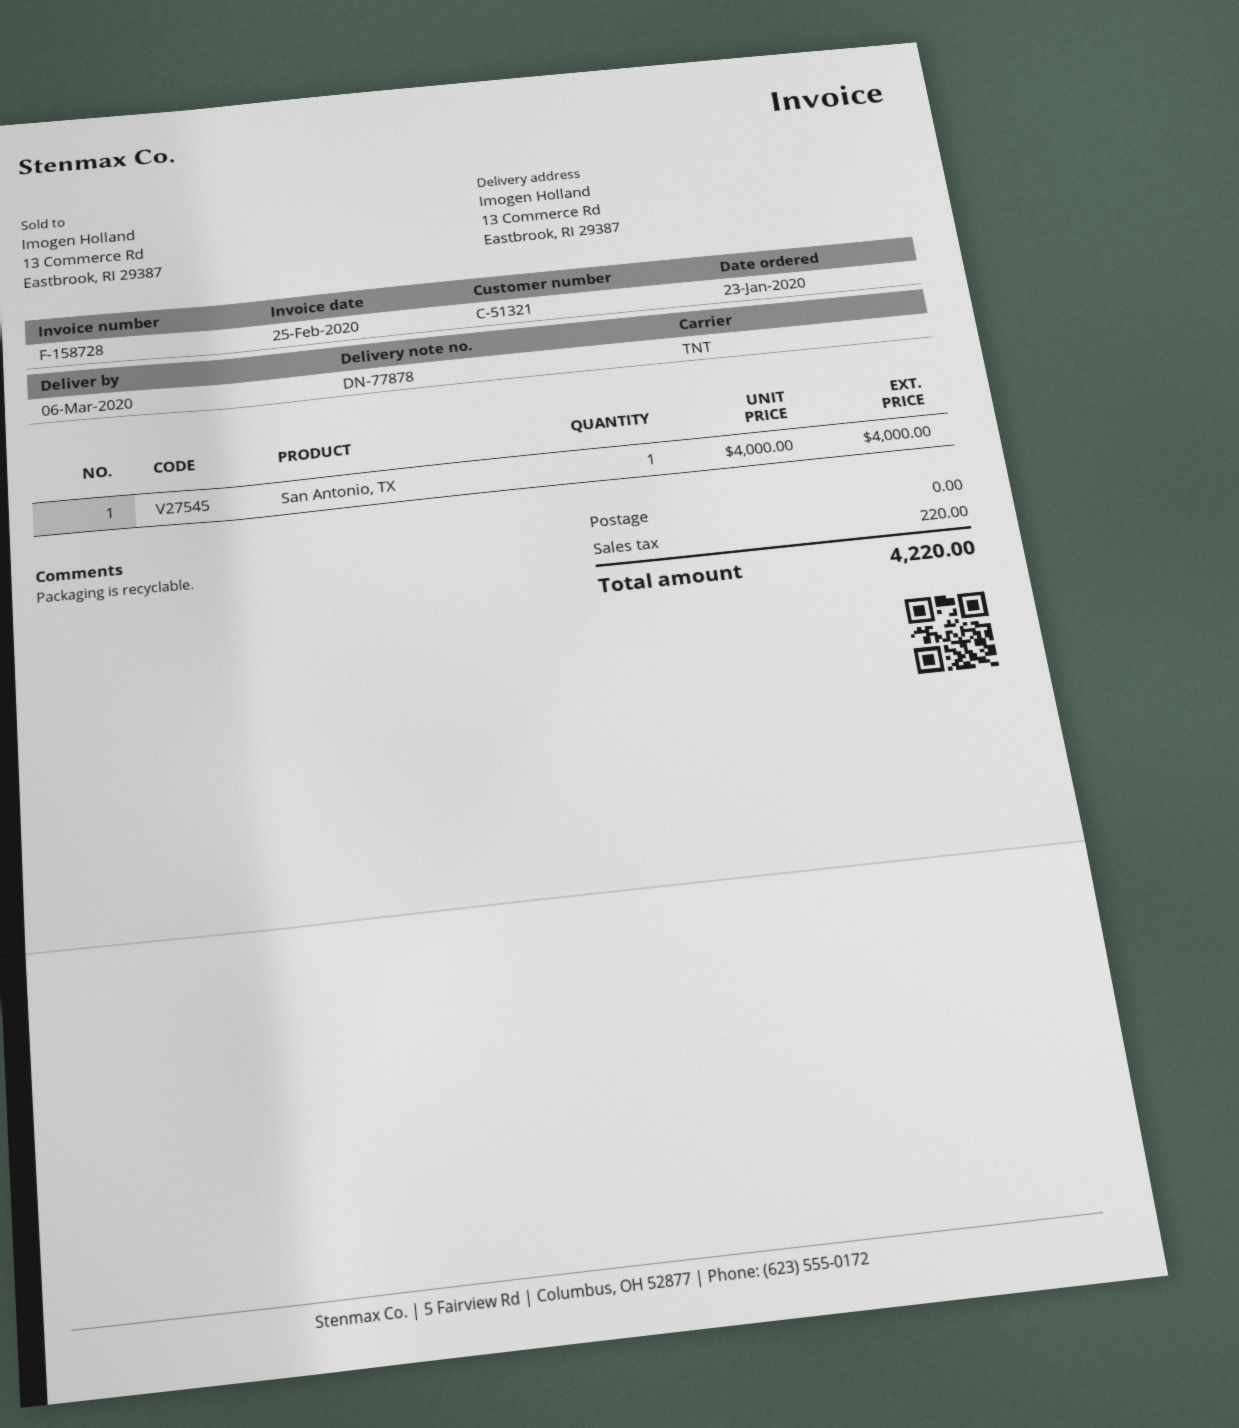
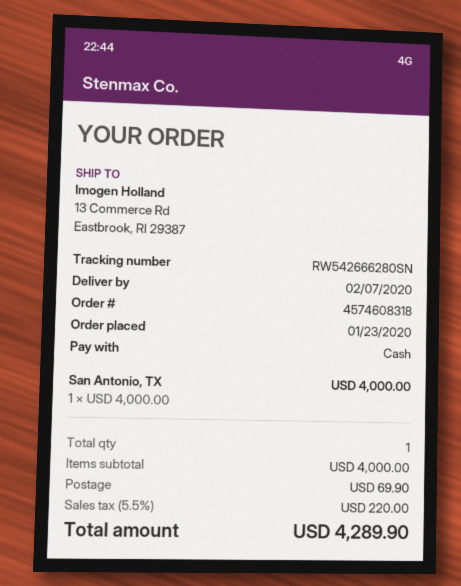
delivery date: 2020-03-06 -> 2020-02-07
shipping: 0.00 -> 69.90
total: 4220.00 -> 4289.90

